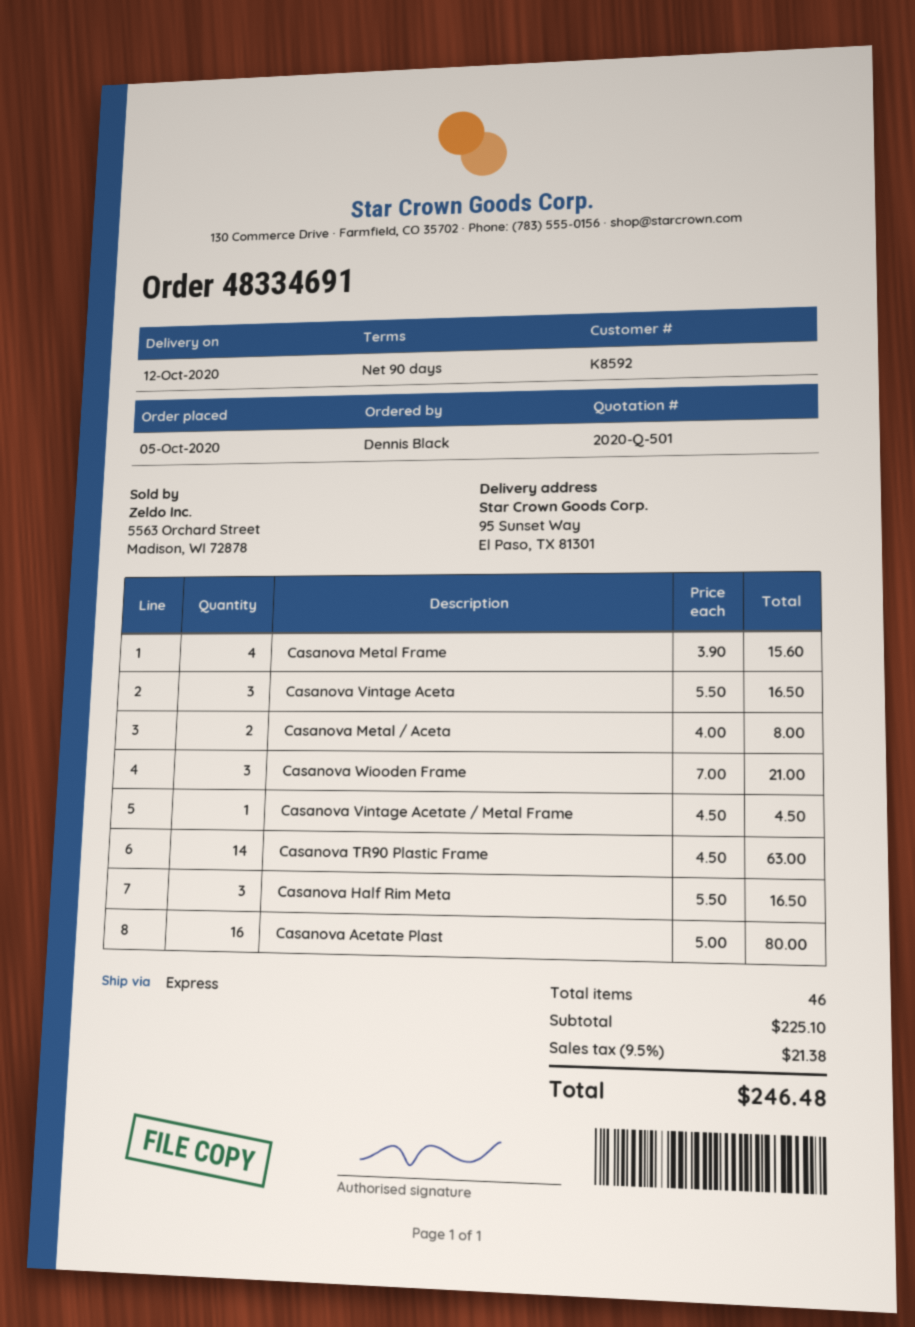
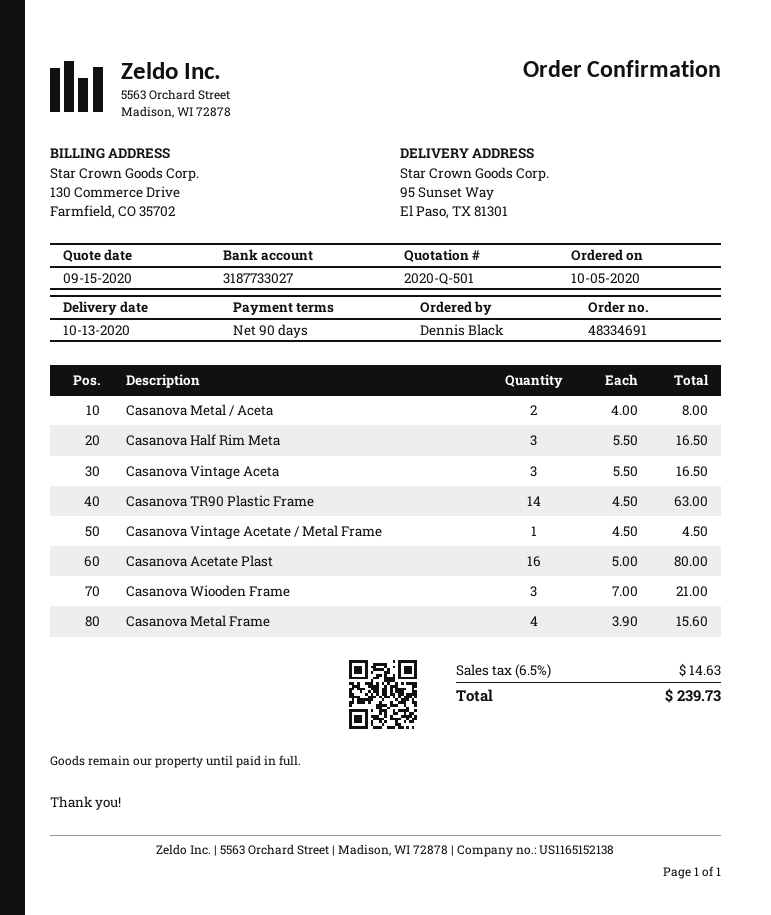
delivery date: 2020-10-12 -> 2020-10-13
tax: 9.5% = 21.38 -> 6.5% = 14.63
total: 246.48 -> 239.73

